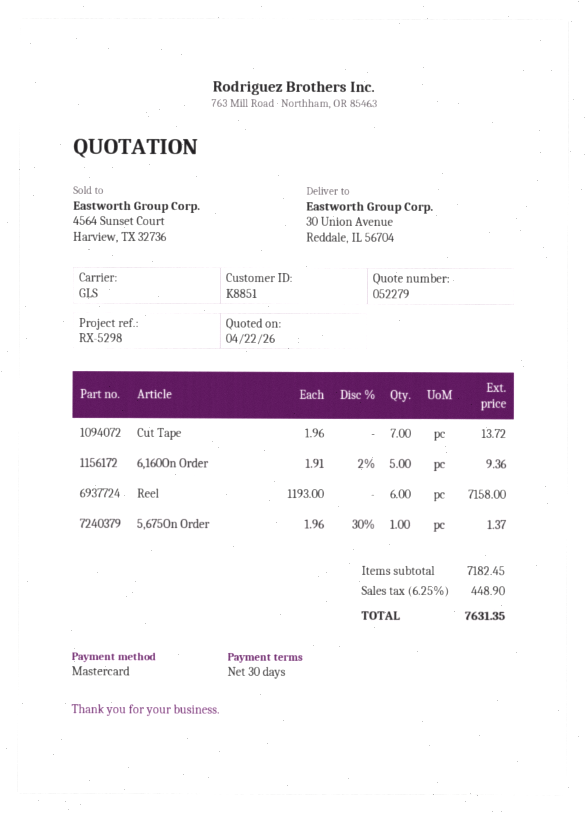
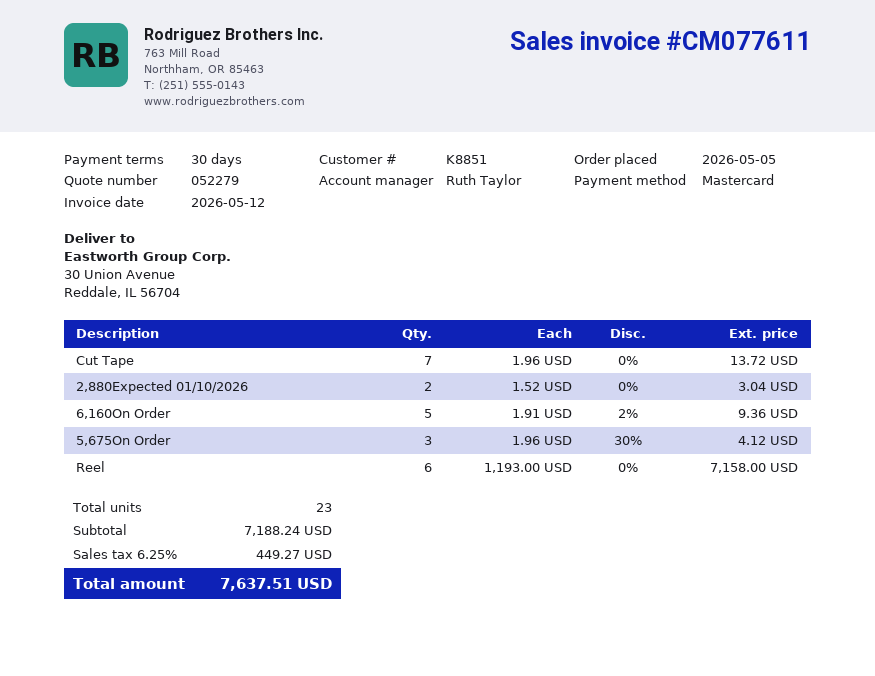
5,675On Order: 1 x 1.96 - 30% = 1.37 -> 3 x 1.96 - 30% = 4.12
2,880Expected 01/10/2026: none -> 2 x 1.52 = 3.04
subtotal: 7182.45 -> 7188.24
tax: 6.25% = 448.90 -> 6.25% = 449.27
total: 7631.35 -> 7637.51

